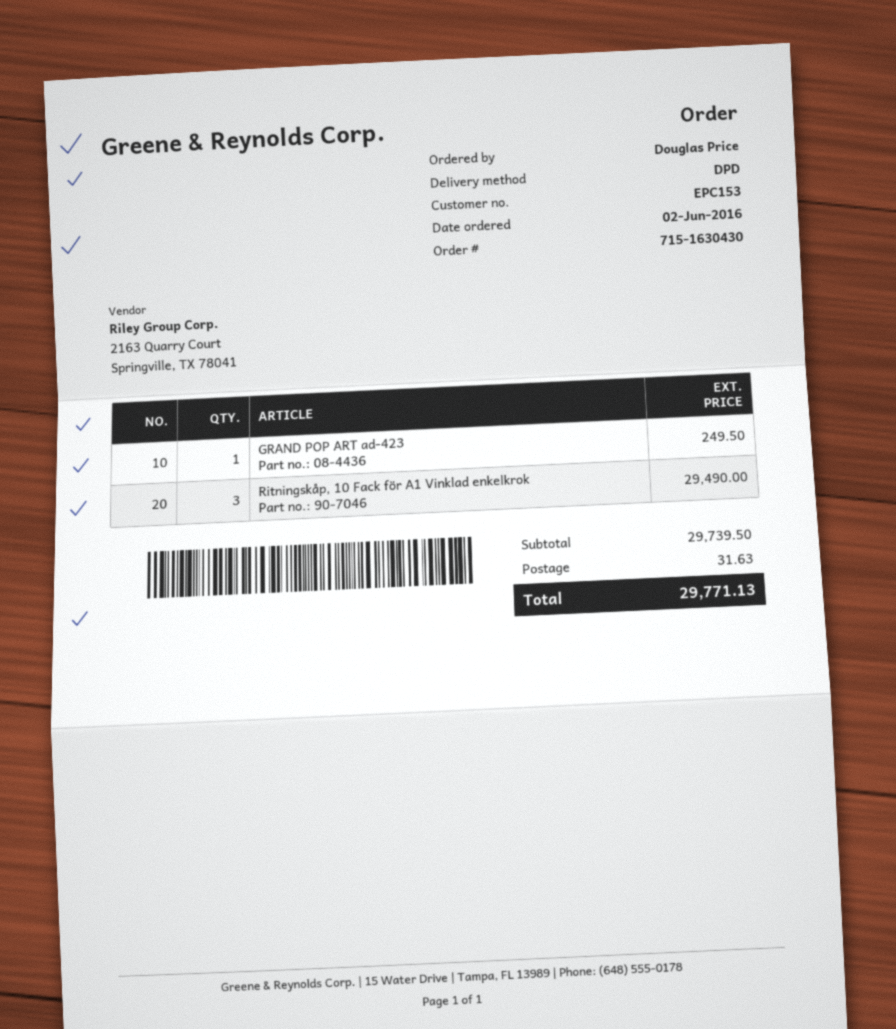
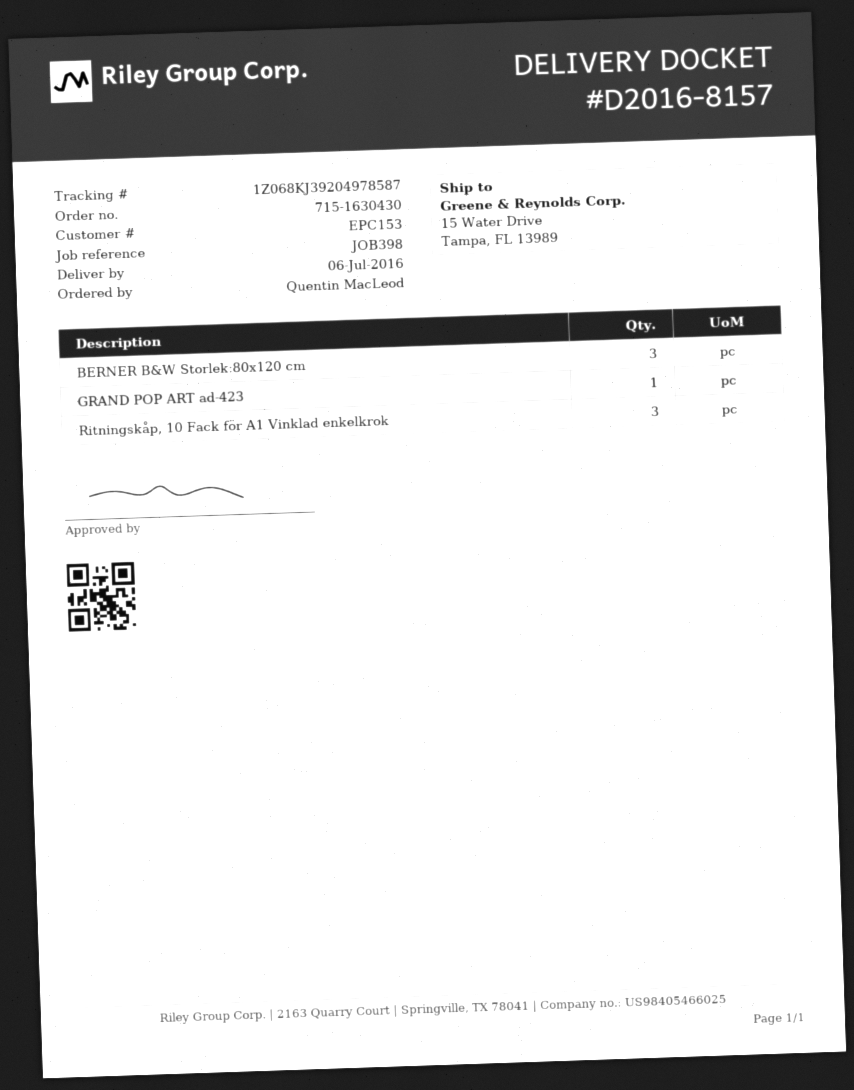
ordered by: Douglas Price -> Quentin MacLeod
BERNER B&W Storlek:80x120 cm: none -> 3

